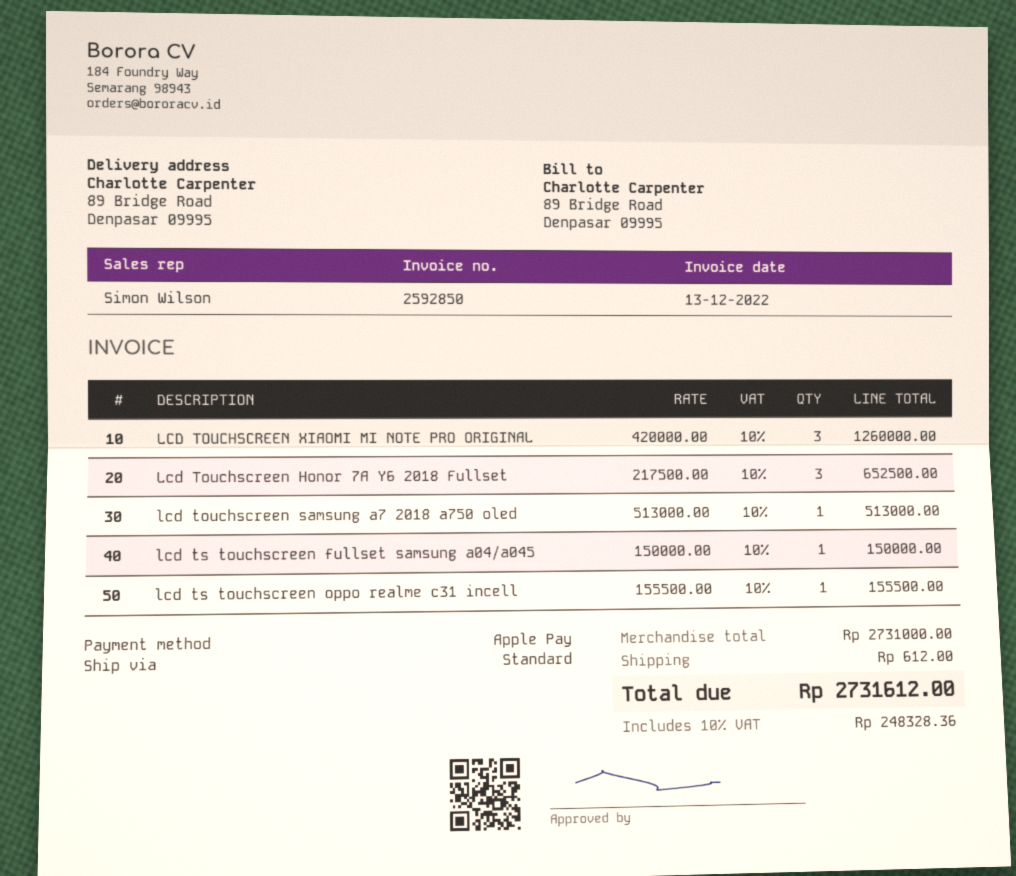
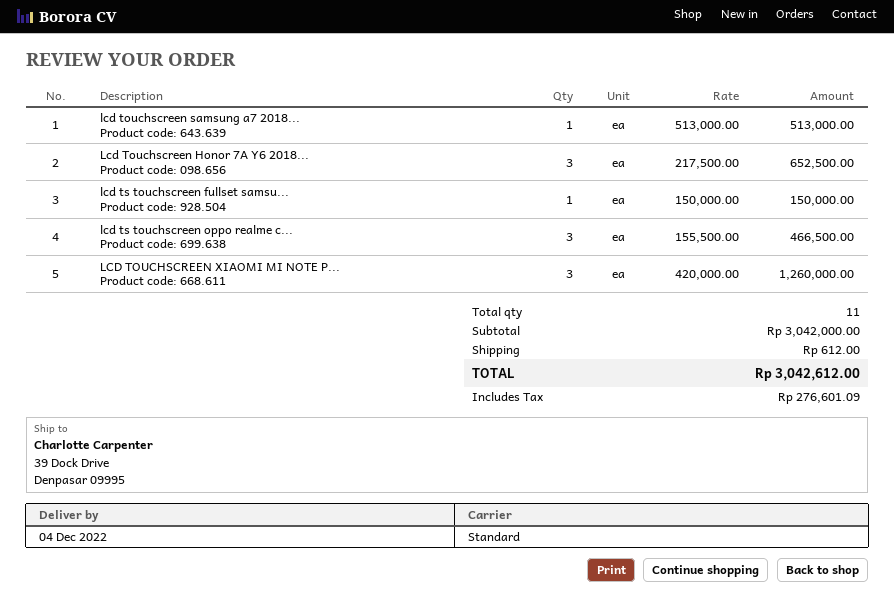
ship to: 89 Bridge Road, Denpasar 09995 -> 39 Dock Drive, Denpasar 09995
lcd ts touchscreen oppo realme c31 incell: 1 x 155500.00 = 155500.00 -> 3 x 155500.00 = 466500.00
subtotal: 2731000.00 -> 3042000.00
tax: 248328.36 -> 276601.09
total: 2731612.00 -> 3042612.00

